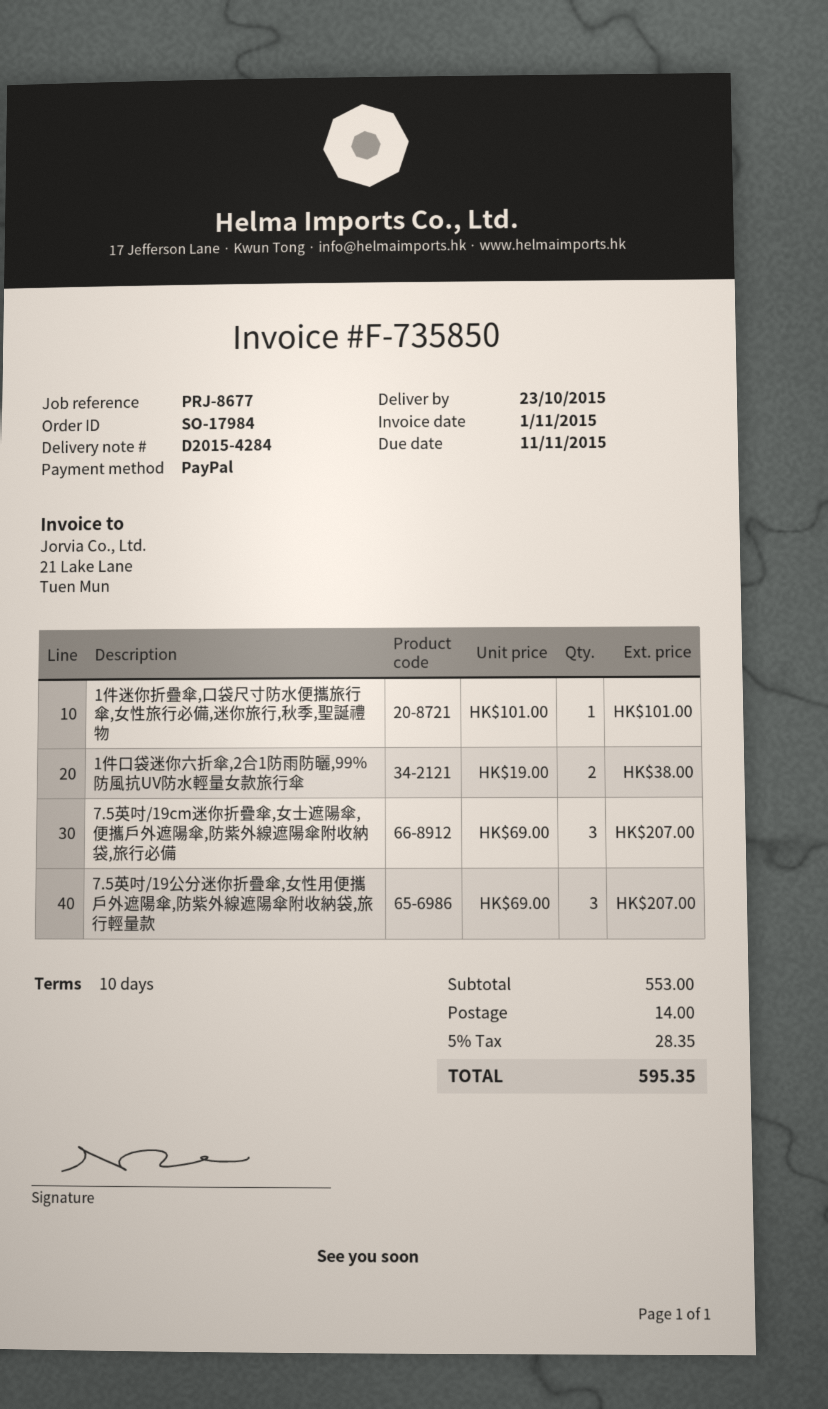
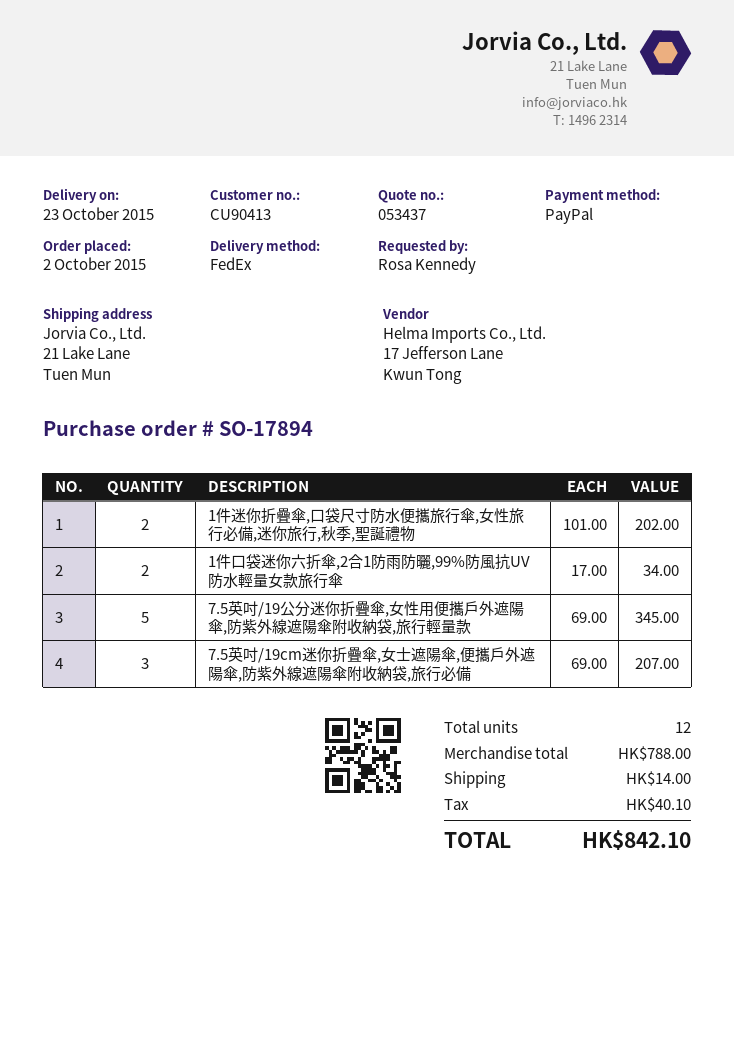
order number: SO-17984 -> SO-17894
1件迷你折疊傘,口袋尺寸防水便攜旅行傘,女性旅行必備,迷你旅行,秋季,聖誕禮物: 1 x 101.00 = 101.00 -> 2 x 101.00 = 202.00
1件口袋迷你六折傘,2合1防雨防曬,99%防風抗UV防水輕量女款旅行傘: 2 x 19.00 = 38.00 -> 2 x 17.00 = 34.00
7.5英吋/19公分迷你折疊傘,女性用便攜戶外遮陽傘,防紫外線遮陽傘附收納袋,旅行輕量款: 3 x 69.00 = 207.00 -> 5 x 69.00 = 345.00
subtotal: 553.00 -> 788.00
tax: 28.35 -> 40.10
total: 595.35 -> 842.10

